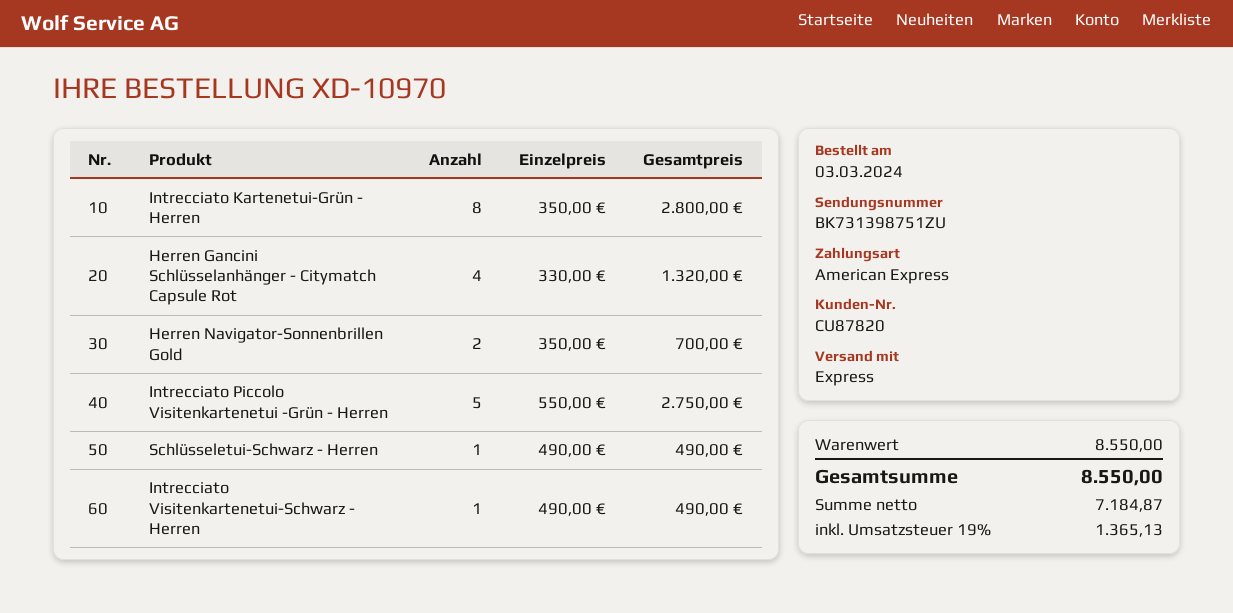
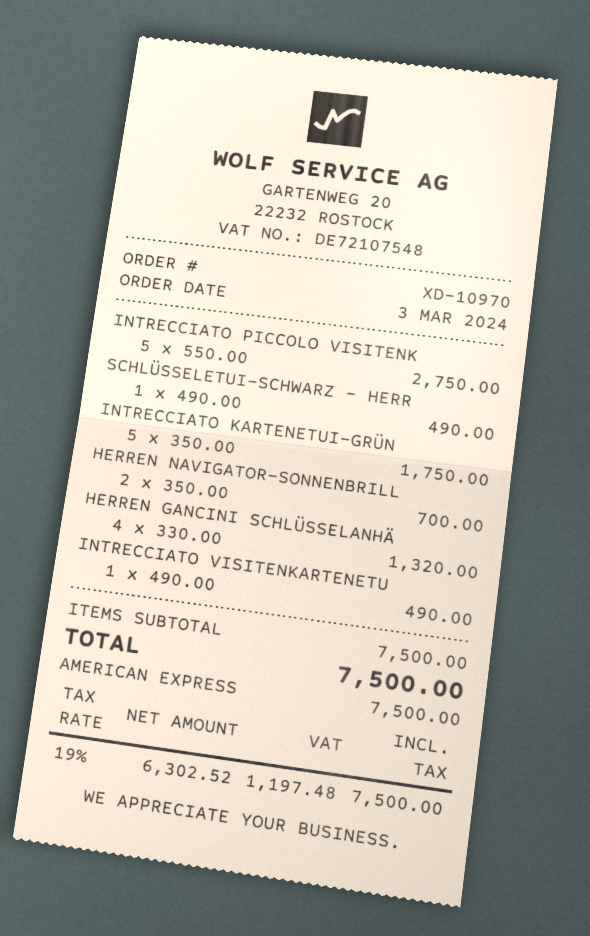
Intrecciato Kartenetui-Grün - Herren: 8 x 350.00 = 2800.00 -> 5 x 350.00 = 1750.00
subtotal: 8550.00 -> 7500.00
net: 7184.87 -> 6302.52
tax: 19% = 1365.13 -> 19% = 1197.48
total: 8550.00 -> 7500.00

